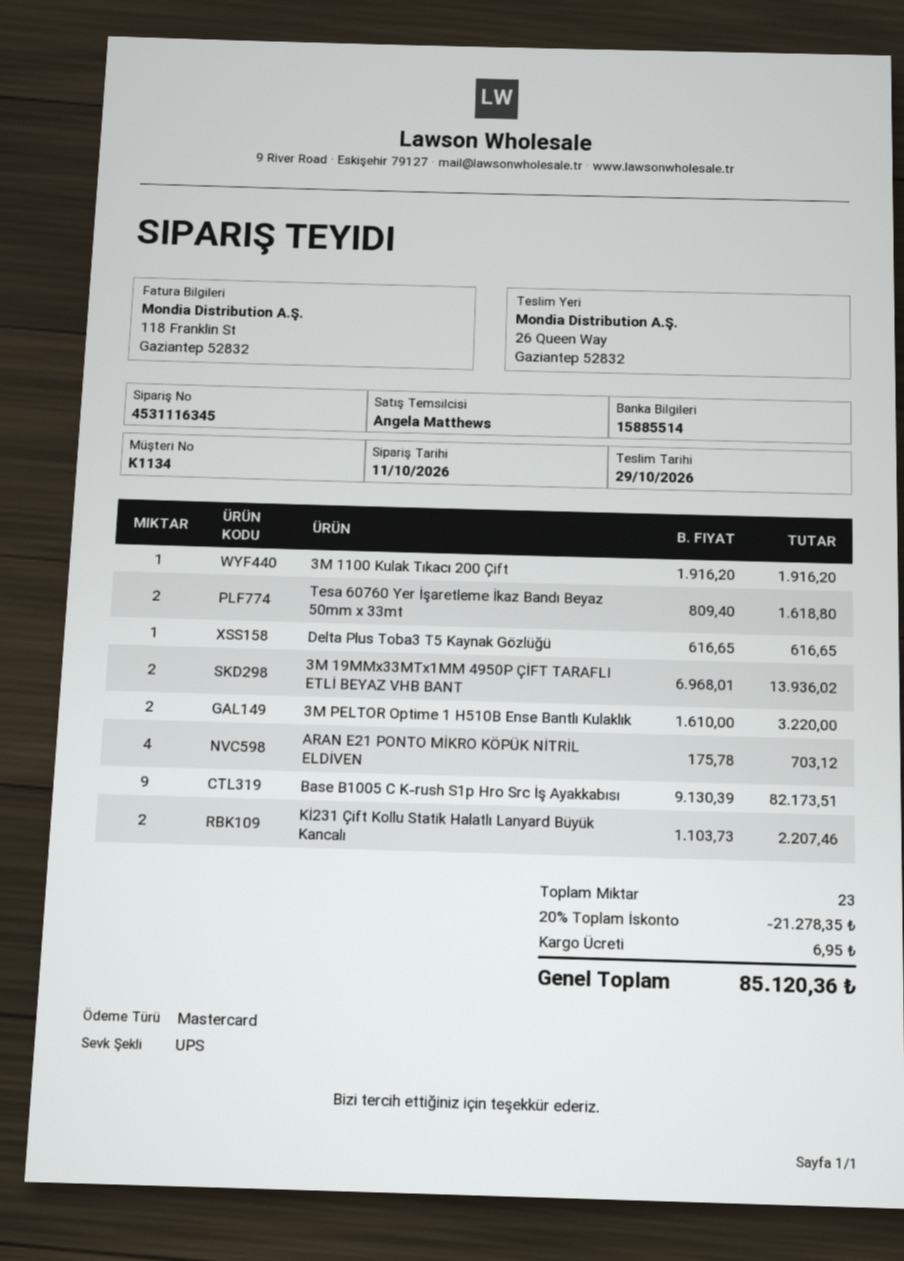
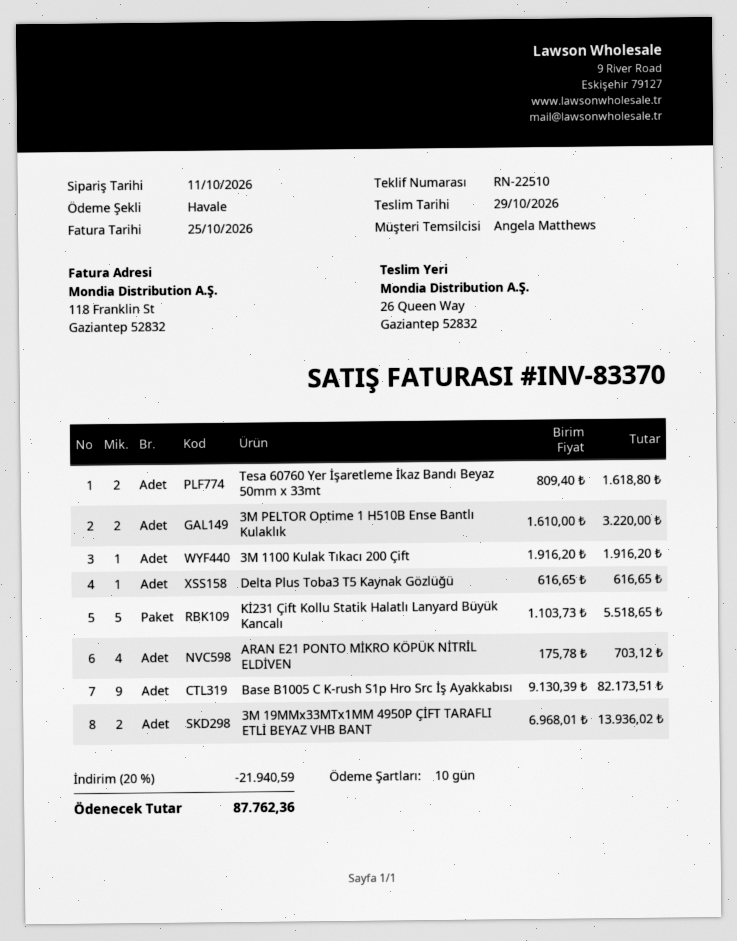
payment method: Mastercard -> bank transfer
Kİ231 Çift Kollu Statik Halatlı Lanyard Büyük Kancalı: 2 x 1103.73 = 2207.46 -> 5 x 1103.73 = 5518.65
discount: 20% = 21278.35 -> 20% = 21940.59
shipping: 6.95 -> none
total: 85120.36 -> 87762.36

